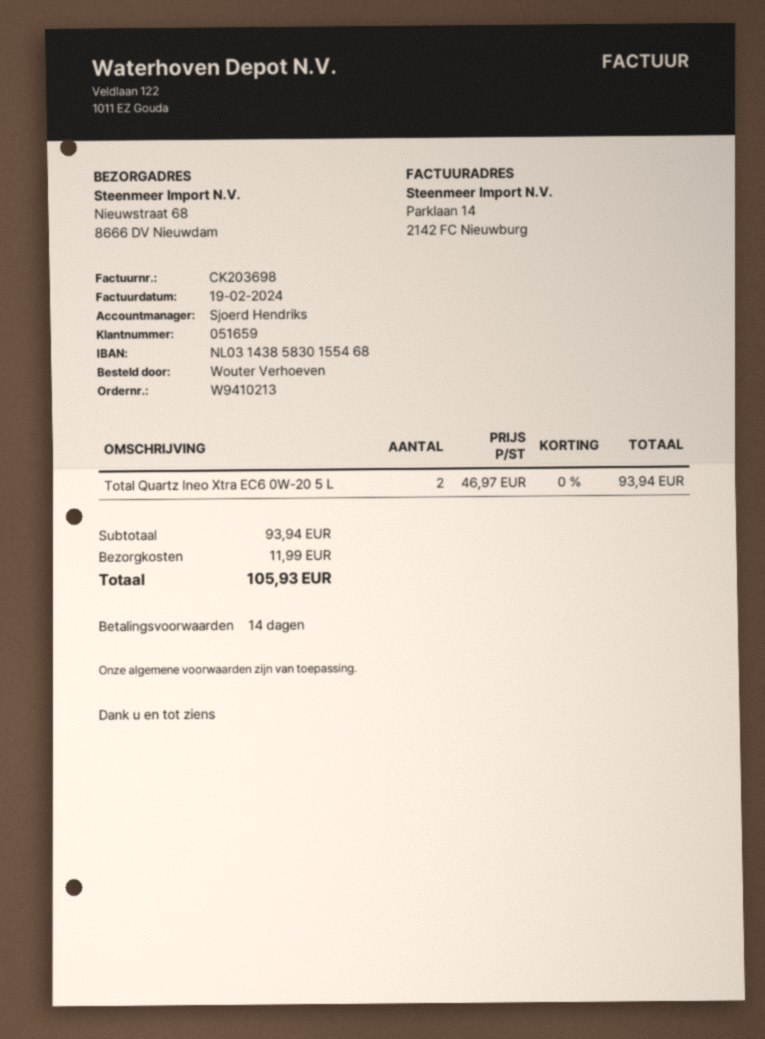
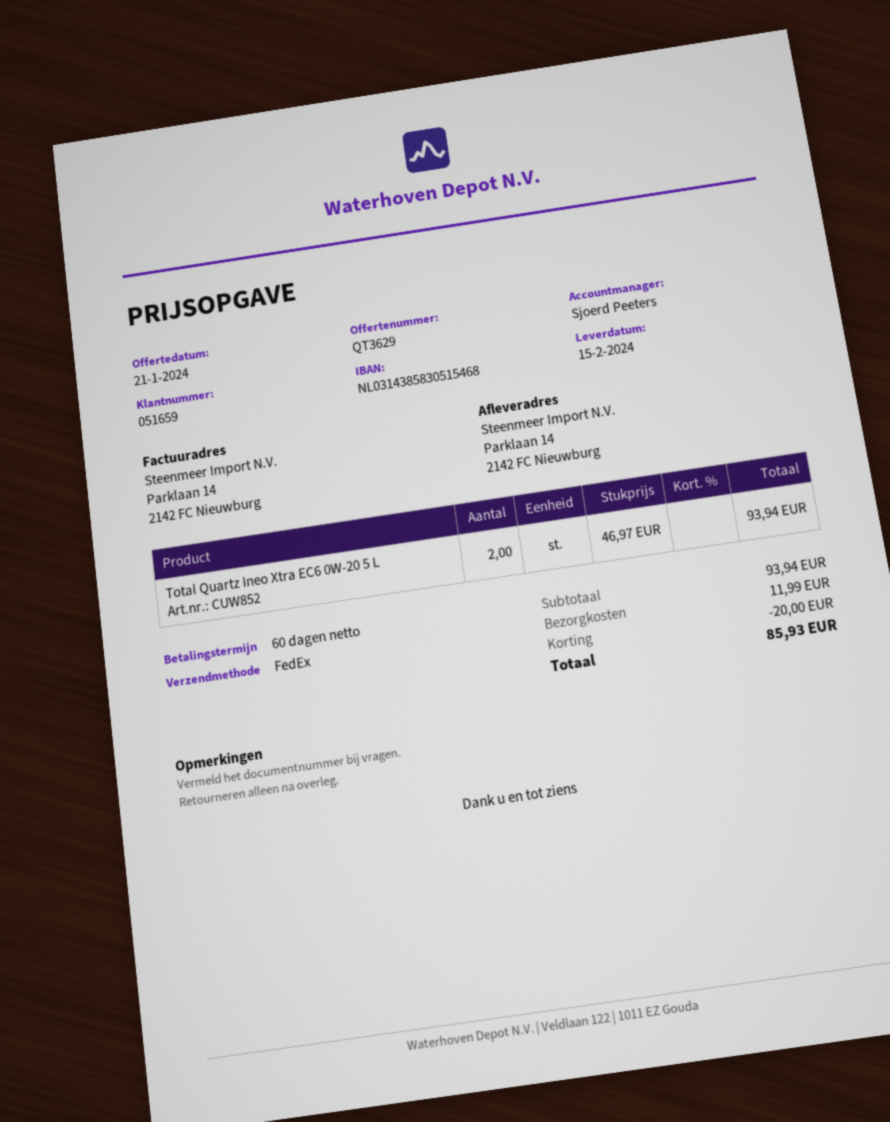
payment terms: 14 days -> 60 days
sales rep: Sjoerd Hendriks -> Sjoerd Peeters
bank account: NL0314385830155468 -> NL0314385830515468
ship to: Nieuwstraat 68, 8666 DV Nieuwdam -> Parklaan 14, 2142 FC Nieuwburg
discount: none -> 20.00
total: 105.93 -> 85.93

